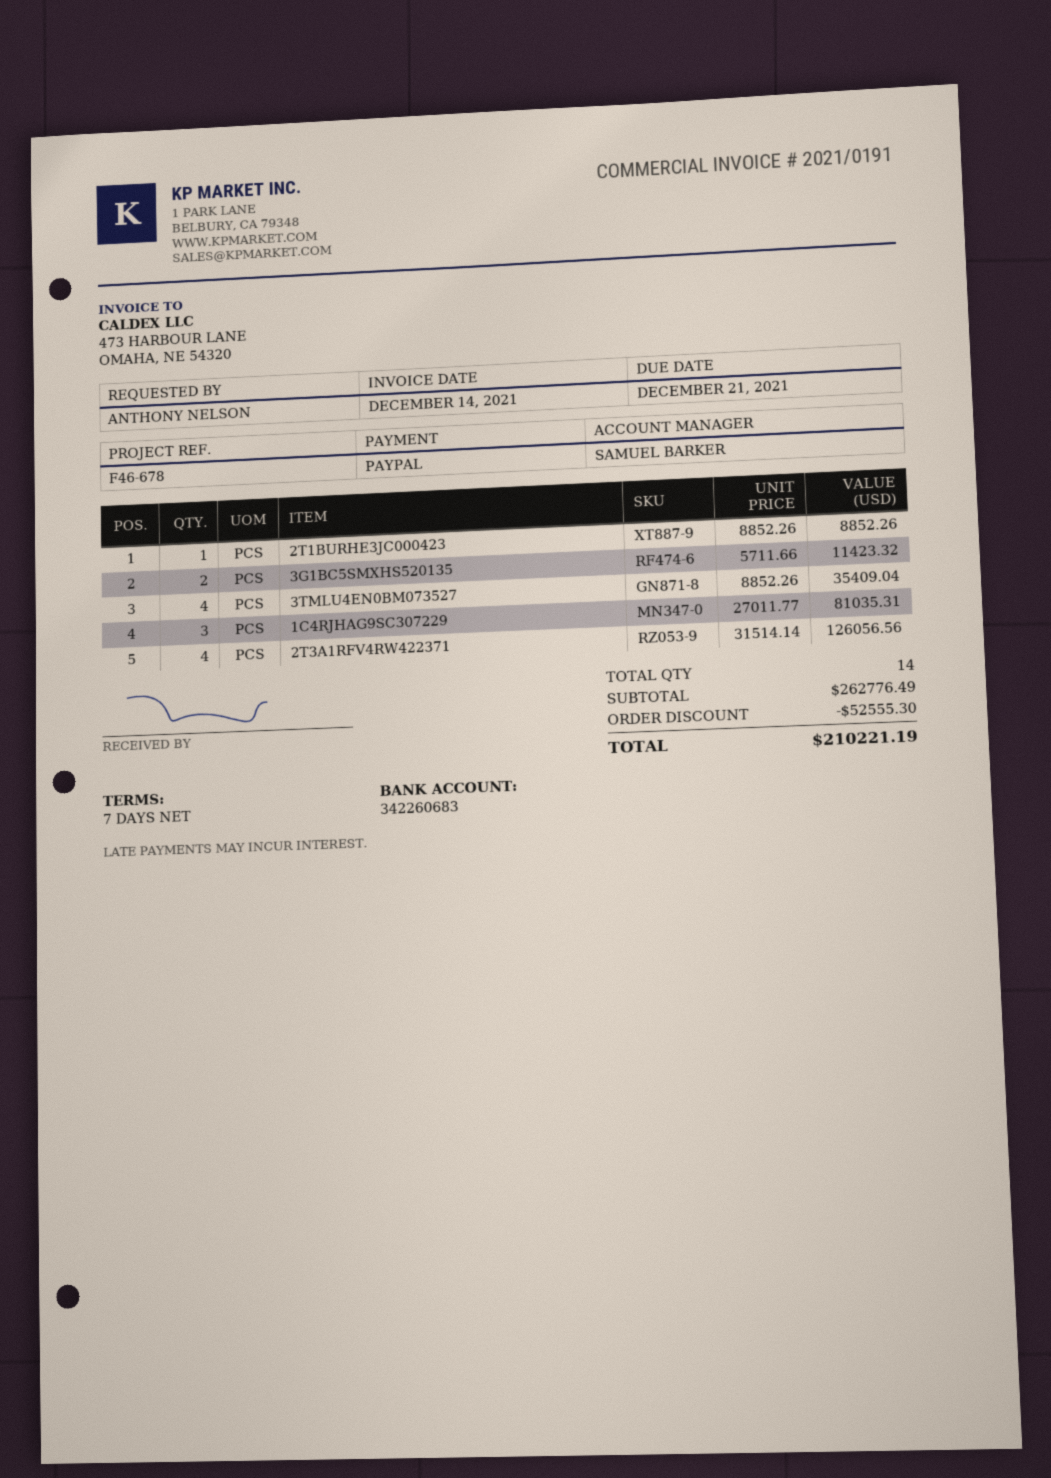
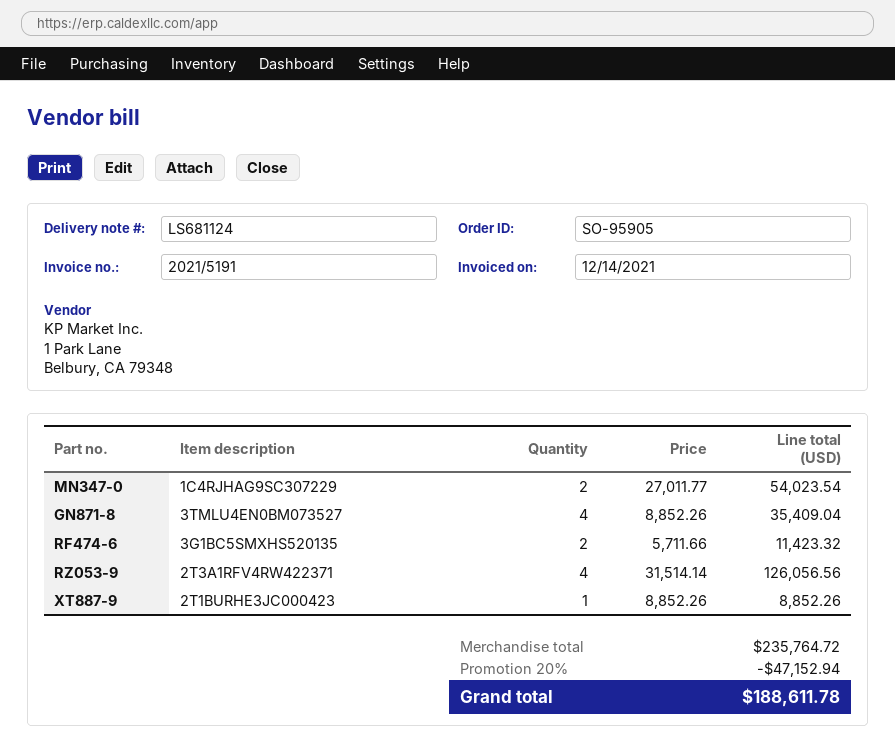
invoice number: 2021/0191 -> 2021/5191
1C4RJHAG9SC307229: 3 x 27011.77 = 81035.31 -> 2 x 27011.77 = 54023.54
subtotal: 262776.49 -> 235764.72
discount: 52555.30 -> 47152.94
total: 210221.19 -> 188611.78

